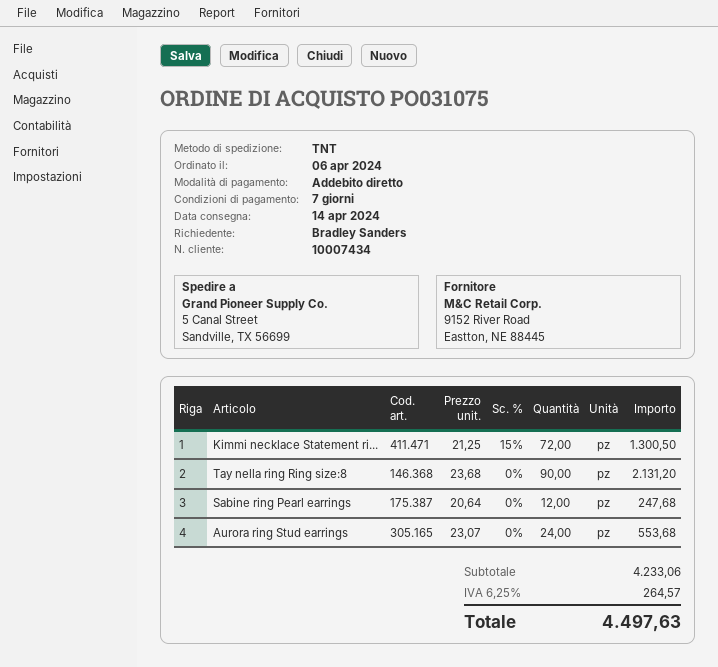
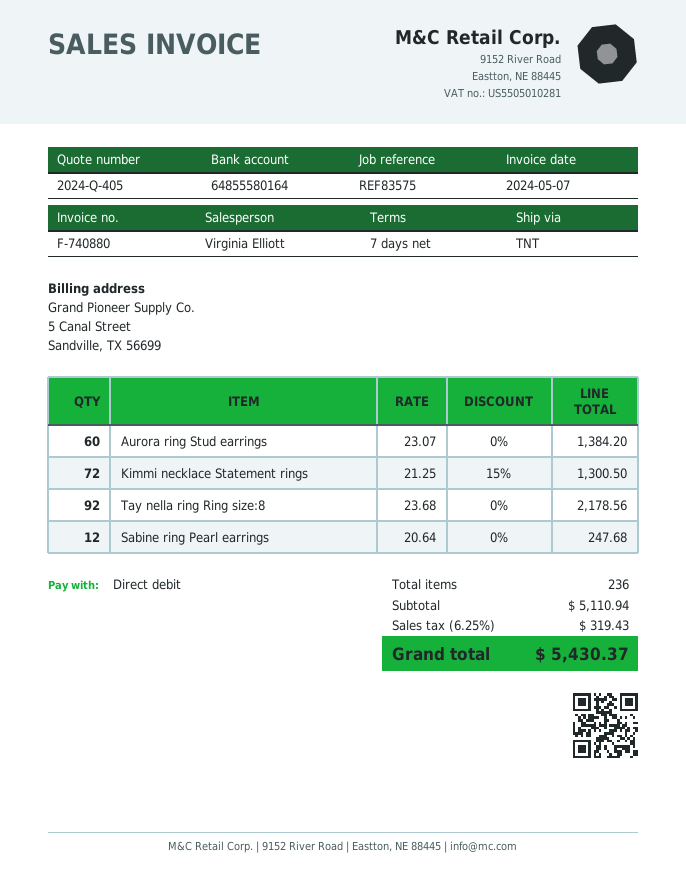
Tay nella ring Ring size:8: 90 x 23.68 = 2131.20 -> 92 x 23.68 = 2178.56
Aurora ring Stud earrings: 24 x 23.07 = 553.68 -> 60 x 23.07 = 1384.20
subtotal: 4233.06 -> 5110.94
tax: 6.25% = 264.57 -> 6.25% = 319.43
total: 4497.63 -> 5430.37

